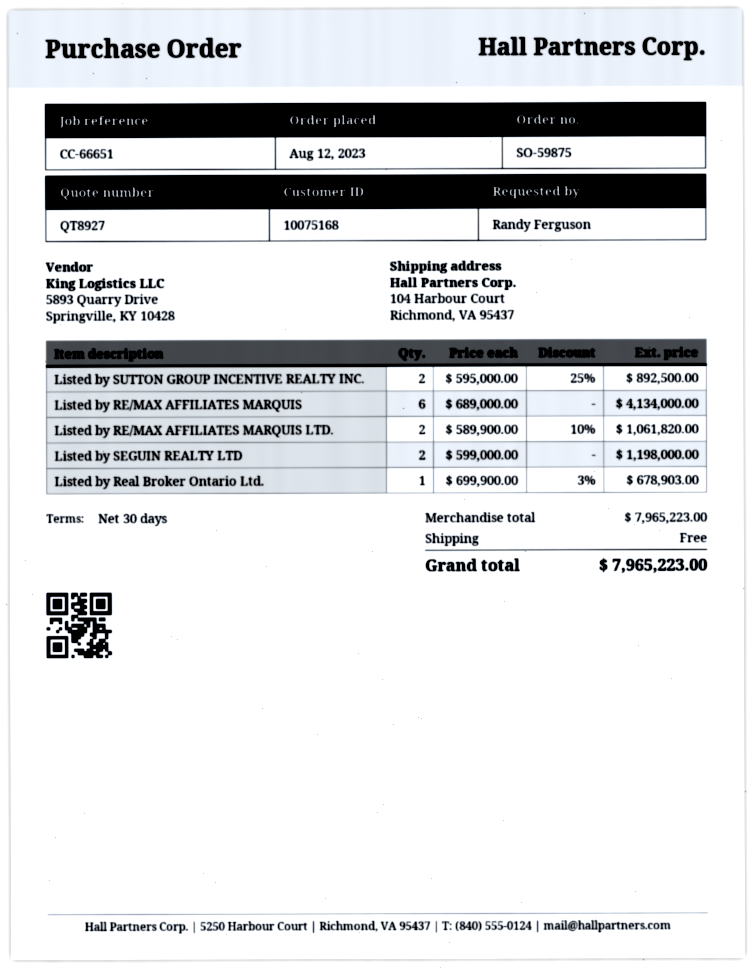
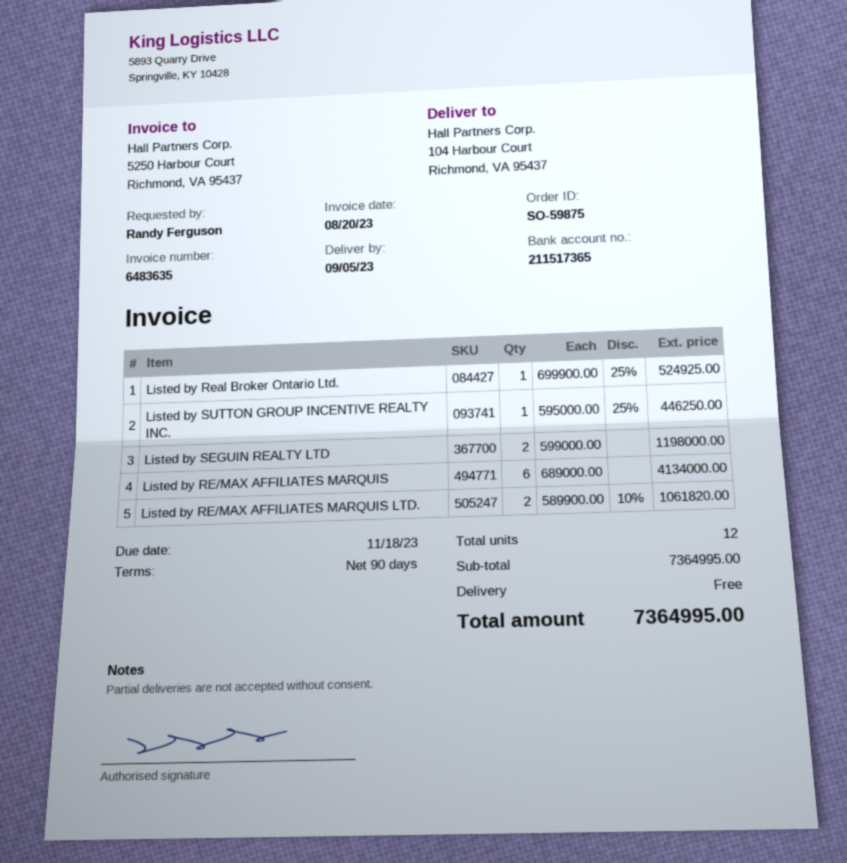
payment terms: 30 days -> 90 days
Listed by SUTTON GROUP INCENTIVE REALTY INC.: 2 x 595000.00 - 25% = 892500.00 -> 1 x 595000.00 - 25% = 446250.00
Listed by Real Broker Ontario Ltd.: 1 x 699900.00 - 3% = 678903.00 -> 1 x 699900.00 - 25% = 524925.00
subtotal: 7965223.00 -> 7364995.00
total: 7965223.00 -> 7364995.00

